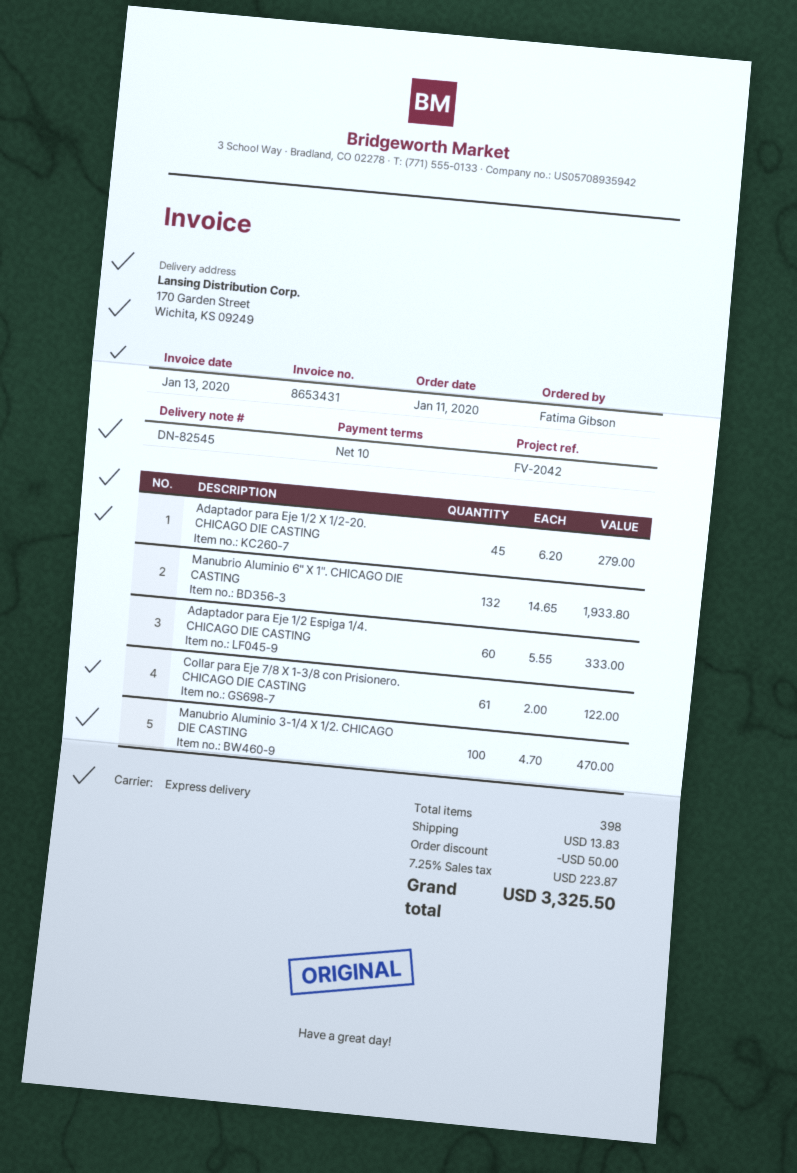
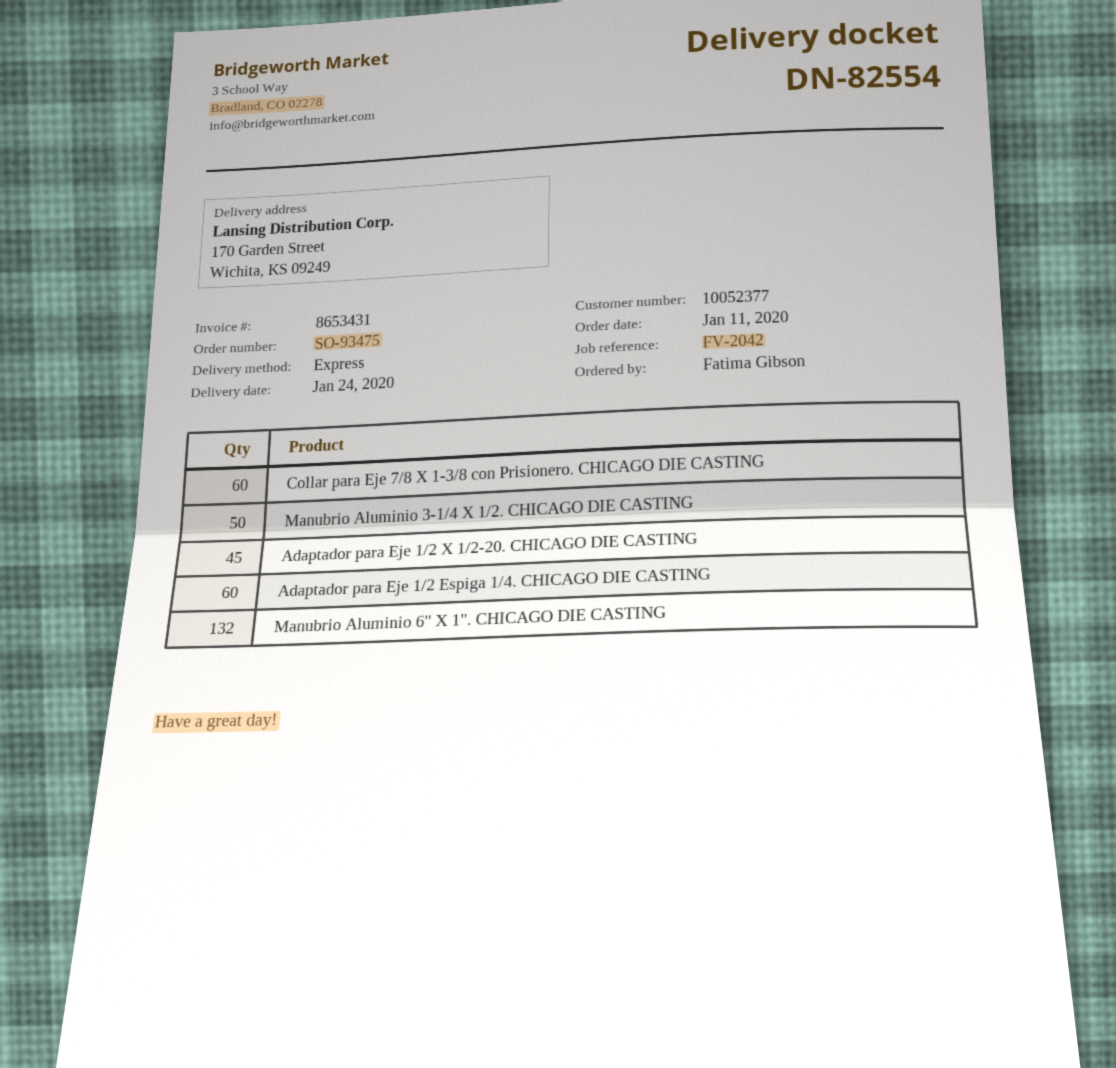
delivery note number: DN-82545 -> DN-82554
Collar para Eje 7/8 X 1-3/8 con Prisionero. CHICAGO DIE CASTING: 61 -> 60
Manubrio Aluminio 3-1/4 X 1/2. CHICAGO DIE CASTING: 100 -> 50

